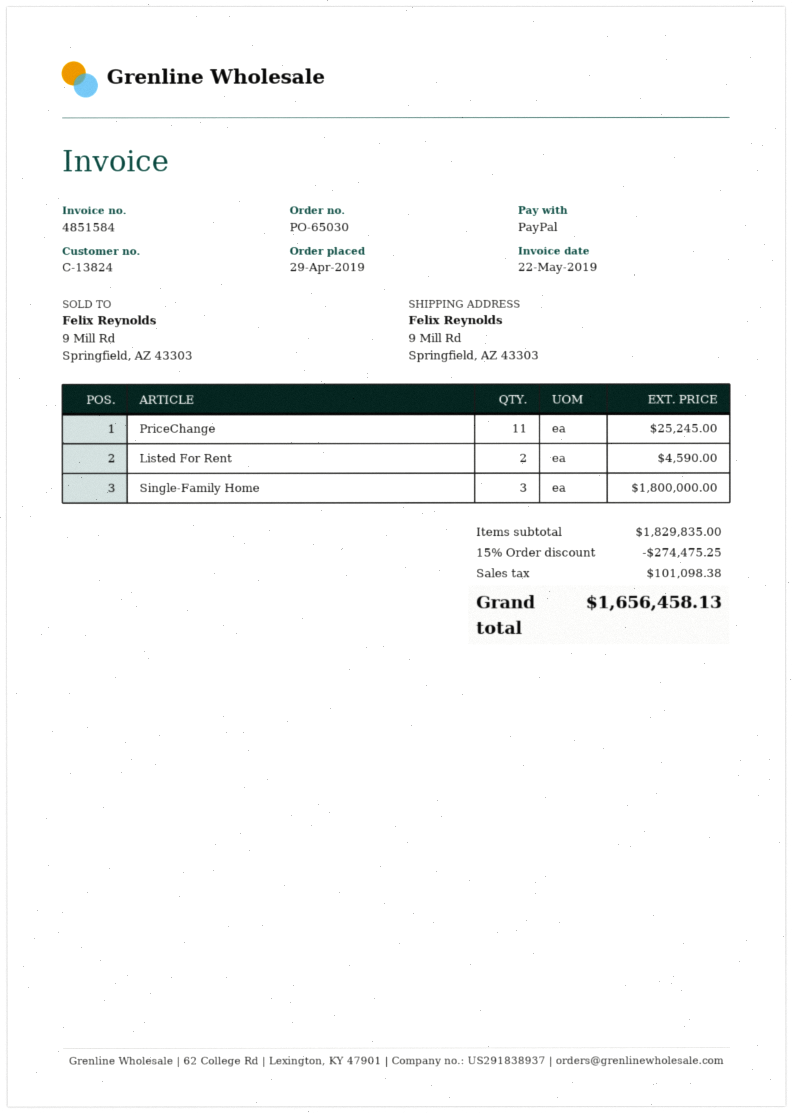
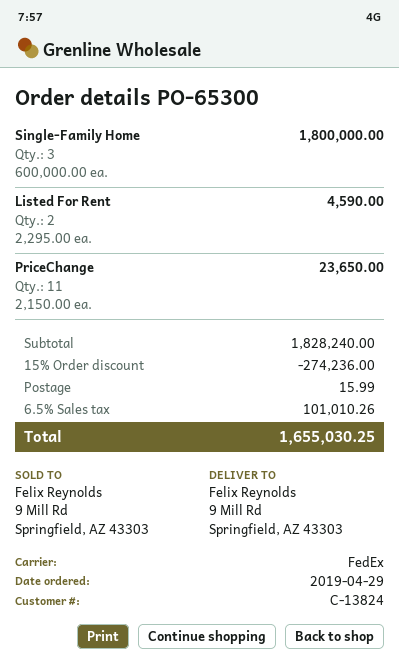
order number: PO-65030 -> PO-65300
PriceChange: 11 for 25245.00 -> 11 for 23650.00
subtotal: 1829835.00 -> 1828240.00
discount: 15% = 274475.25 -> 15% = 274236.00
shipping: none -> 15.99
tax: 101098.38 -> 101010.26
total: 1656458.13 -> 1655030.25

